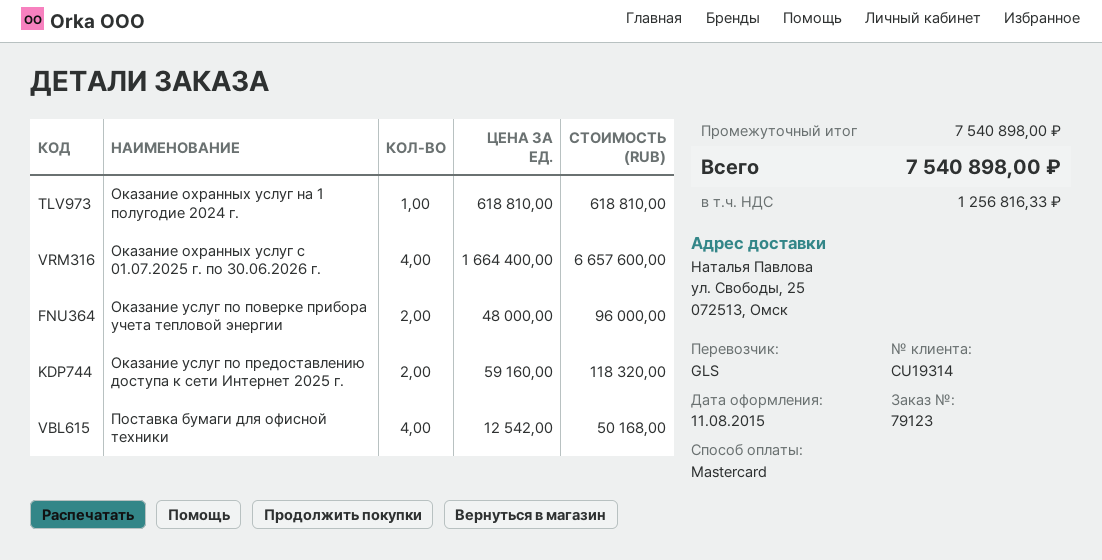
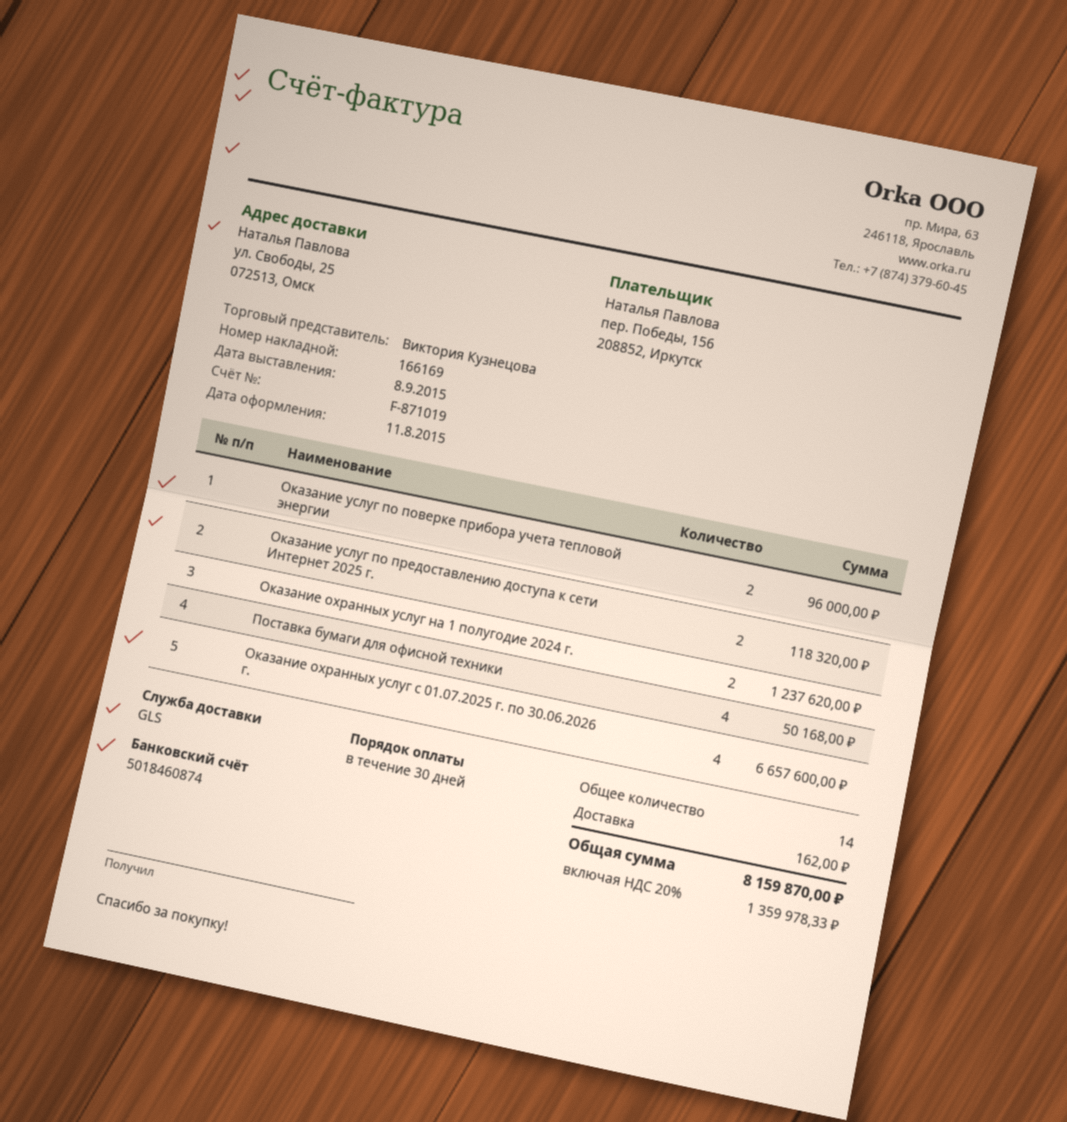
Оказание охранных услуг на 1 полугодие 2024 г.: 1 for 618810.00 -> 2 for 1237620.00
shipping: none -> 162.00
tax: 1256816.33 -> 1359978.33
total: 7540898.00 -> 8159870.00

